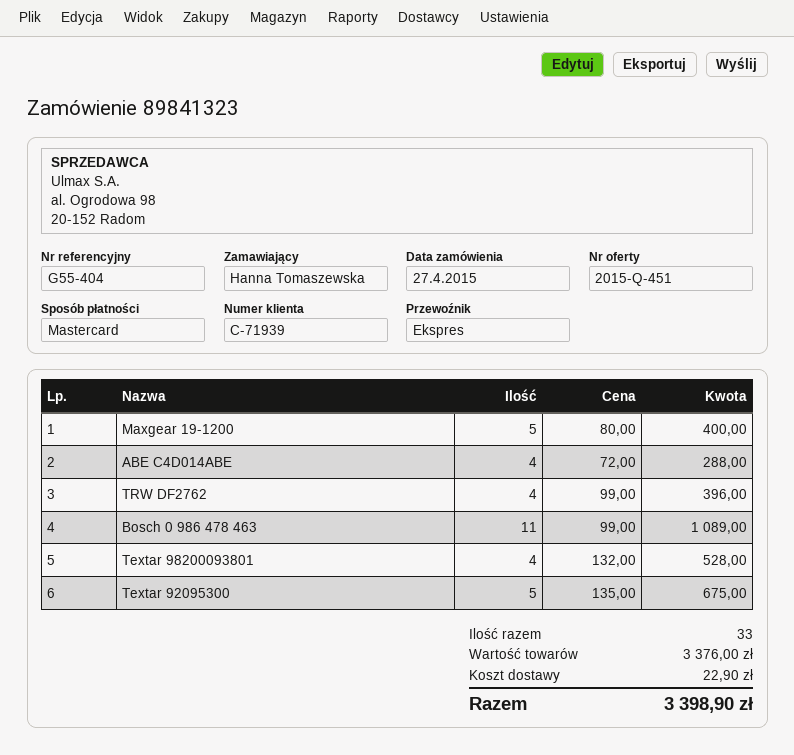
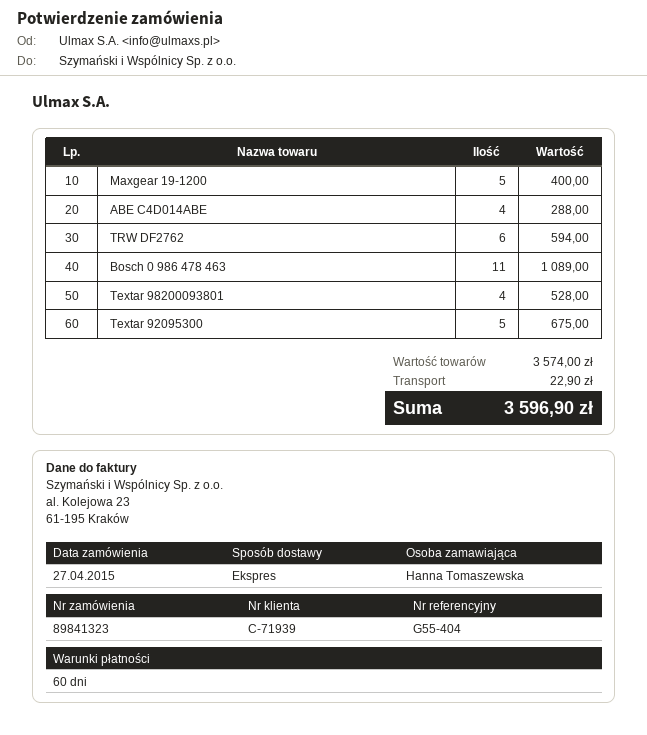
TRW DF2762: 4 for 396.00 -> 6 for 594.00
subtotal: 3376.00 -> 3574.00
total: 3398.90 -> 3596.90

